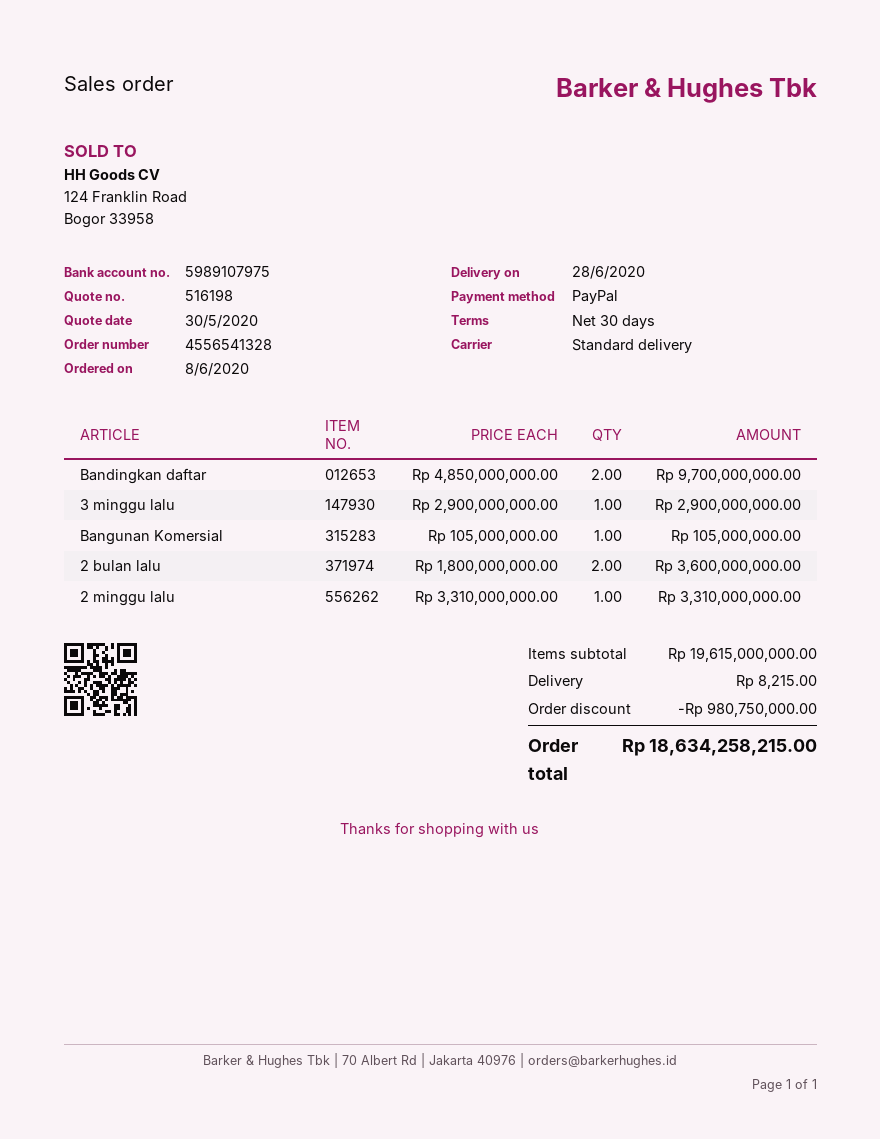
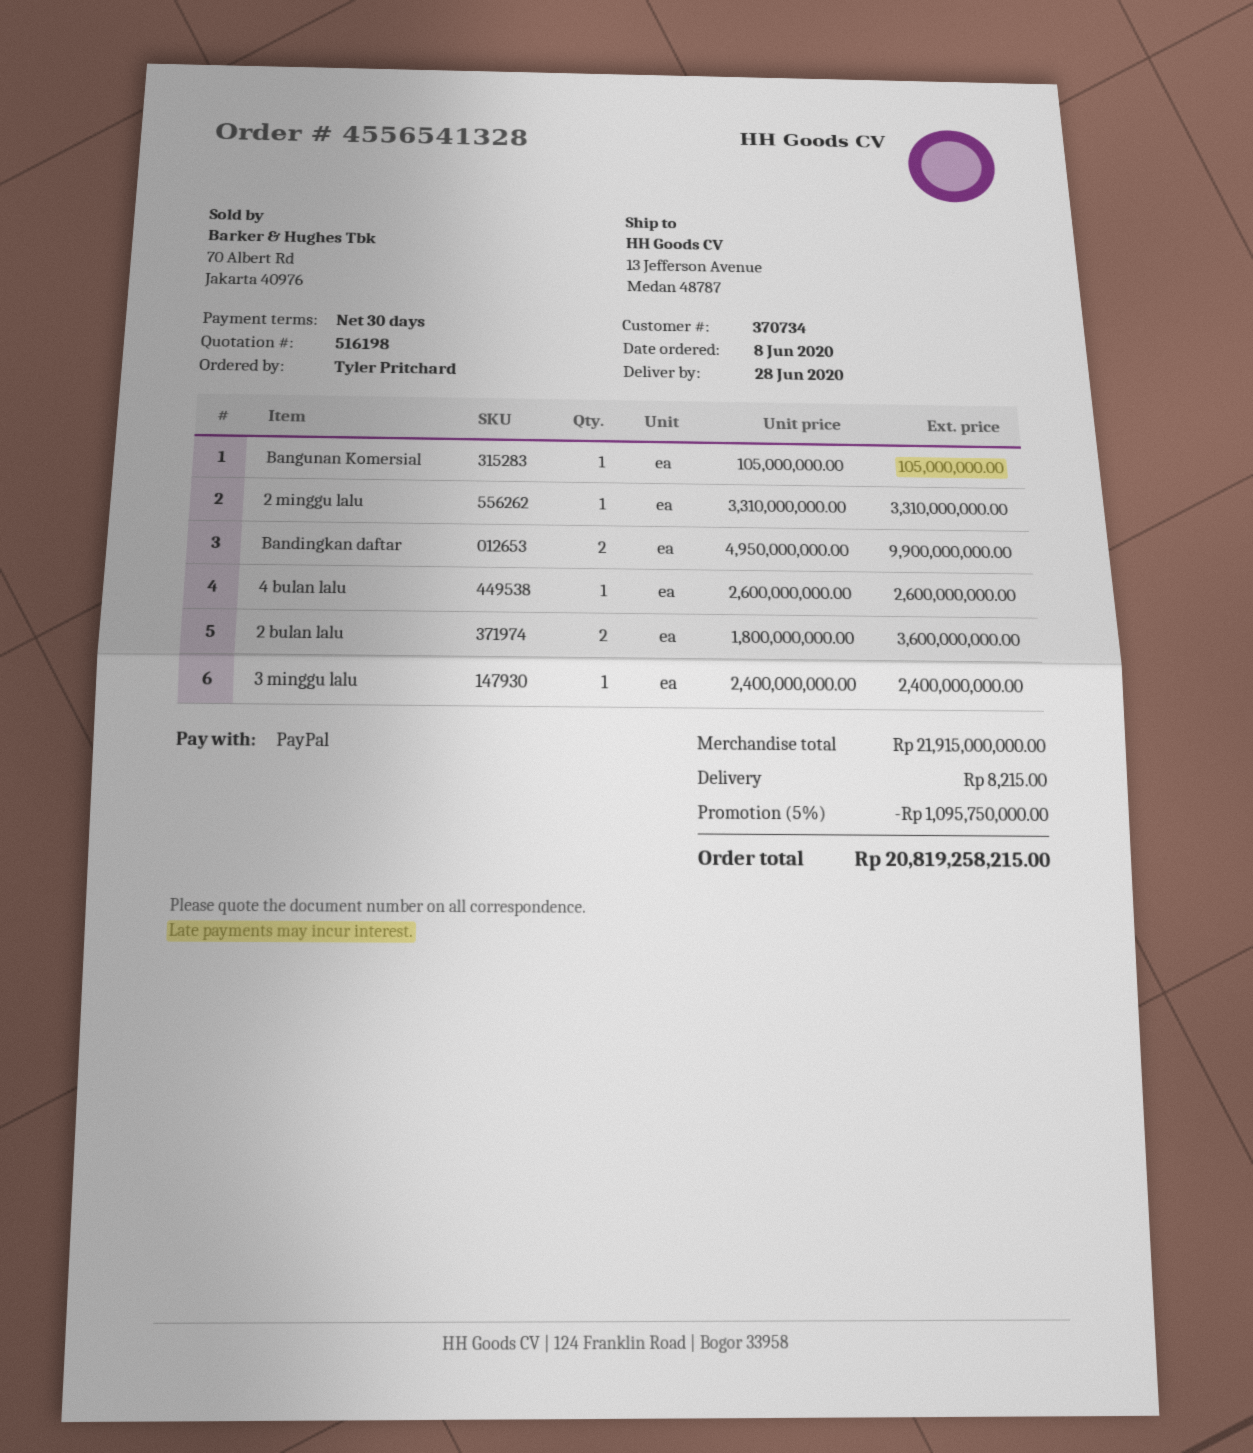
Bandingkan daftar: 2 x 4850000000.00 = 9700000000.00 -> 2 x 4950000000.00 = 9900000000.00
3 minggu lalu: 1 x 2900000000.00 = 2900000000.00 -> 1 x 2400000000.00 = 2400000000.00
4 bulan lalu: none -> 1 x 2600000000.00 = 2600000000.00
subtotal: 19615000000.00 -> 21915000000.00
discount: 980750000.00 -> 1095750000.00
total: 18634258215.00 -> 20819258215.00

